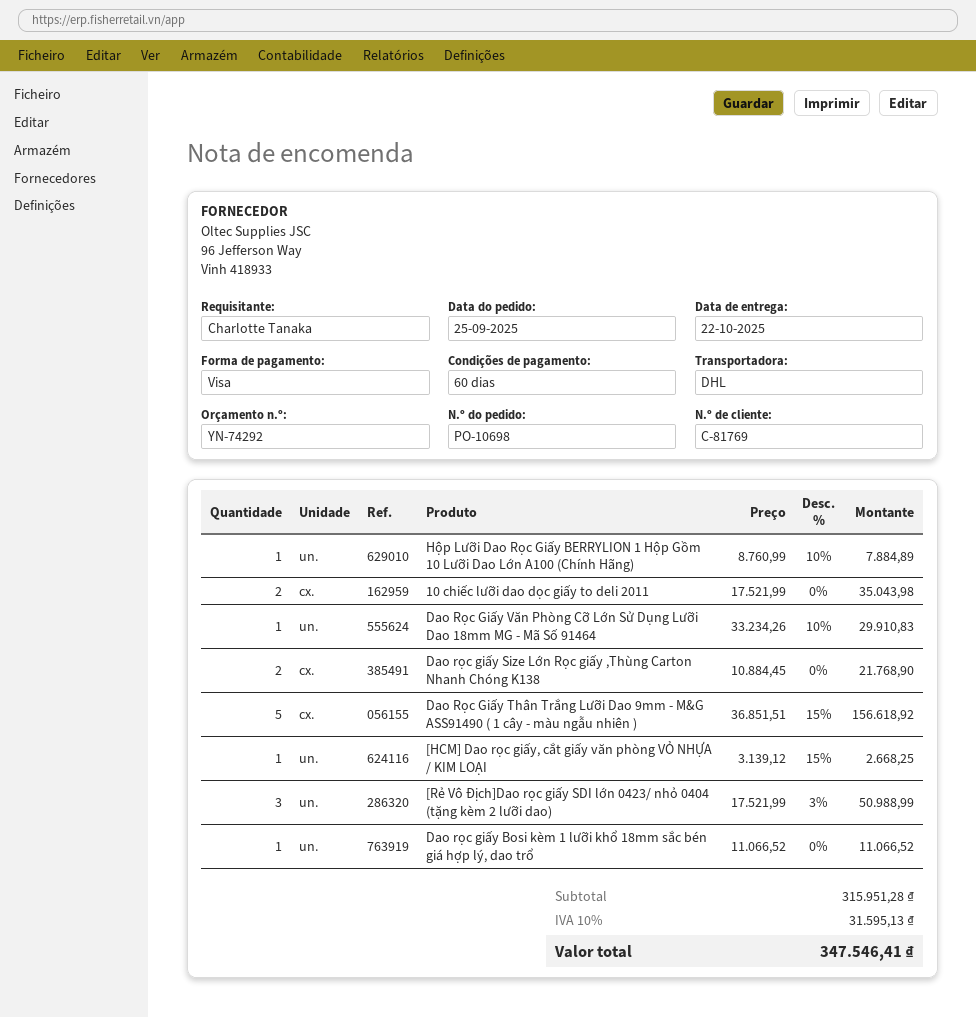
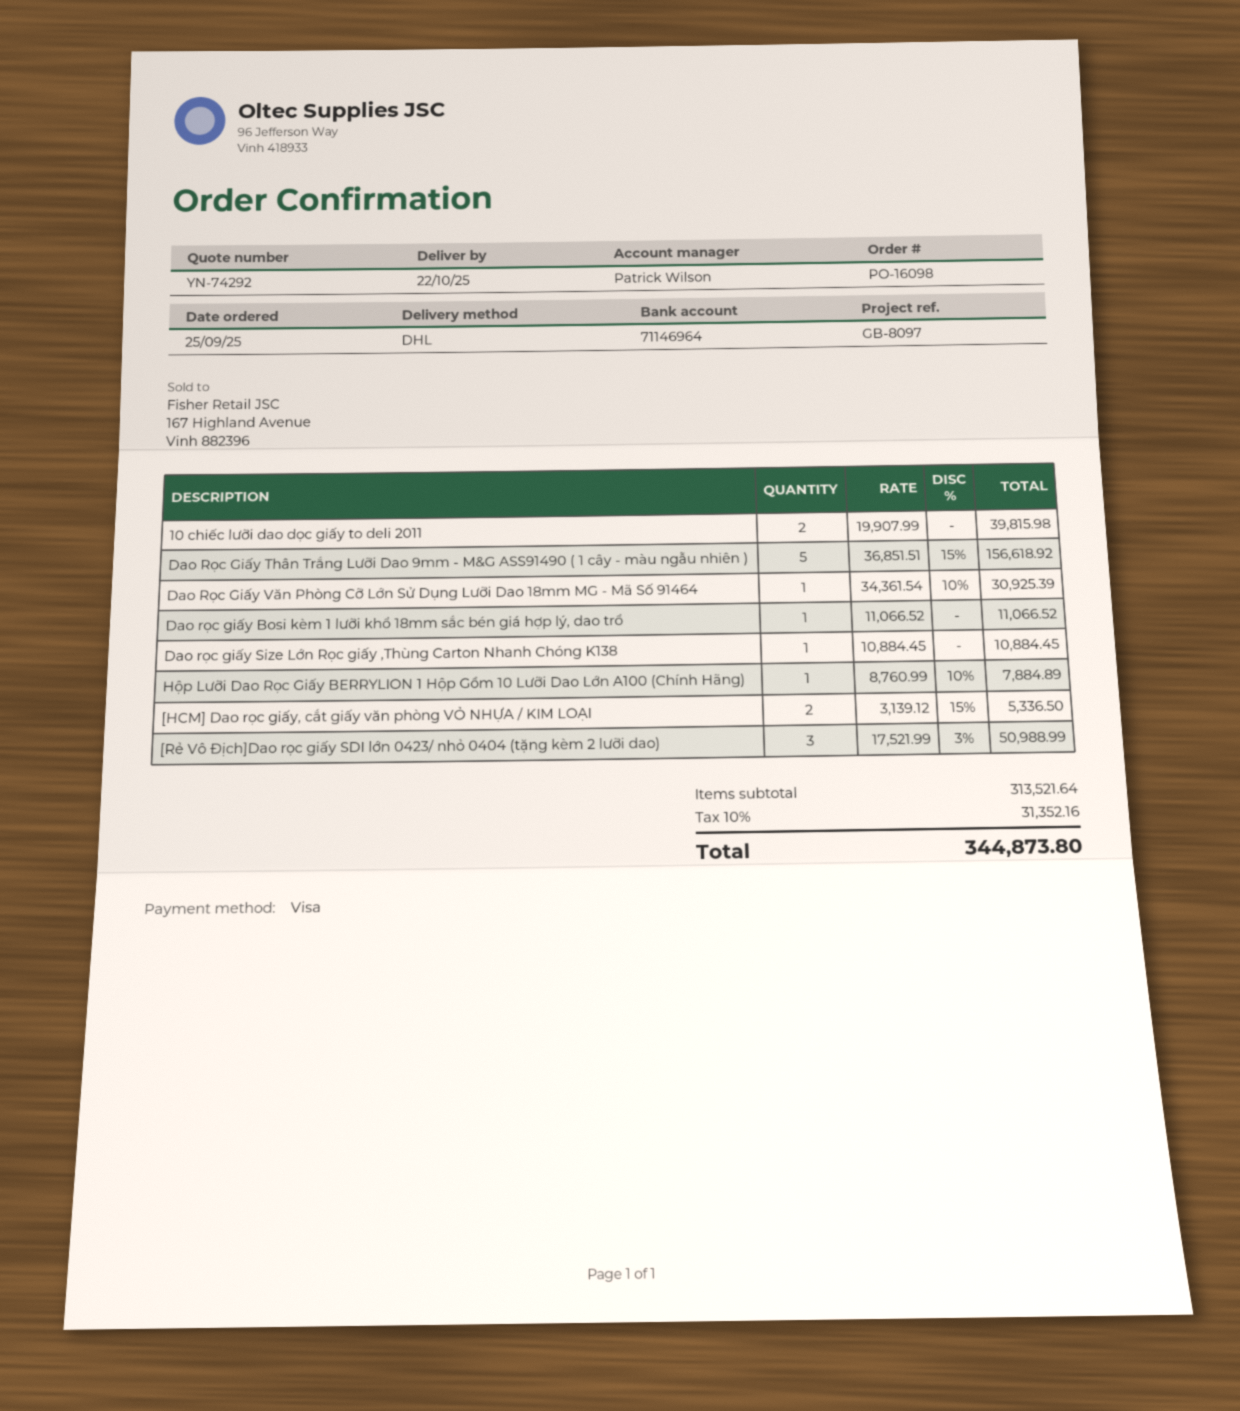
order number: PO-10698 -> PO-16098
10 chiếc lưỡi dao dọc giấy to deli 2011: 2 x 17521.99 = 35043.98 -> 2 x 19907.99 = 39815.98
Dao Rọc Giấy Văn Phòng Cỡ Lớn Sử Dụng Lưỡi Dao 18mm MG - Mã Số 91464: 1 x 33234.26 - 10% = 29910.83 -> 1 x 34361.54 - 10% = 30925.39
Dao rọc giấy Size Lớn Rọc giấy ,Thùng Carton Nhanh Chóng K138: 2 x 10884.45 = 21768.90 -> 1 x 10884.45 = 10884.45
[HCM] Dao rọc giấy, cắt giấy văn phòng VỎ NHỰA / KIM LOẠI: 1 x 3139.12 - 15% = 2668.25 -> 2 x 3139.12 - 15% = 5336.50
subtotal: 315951.28 -> 313521.64
tax: 10% = 31595.13 -> 10% = 31352.16
total: 347546.41 -> 344873.80

